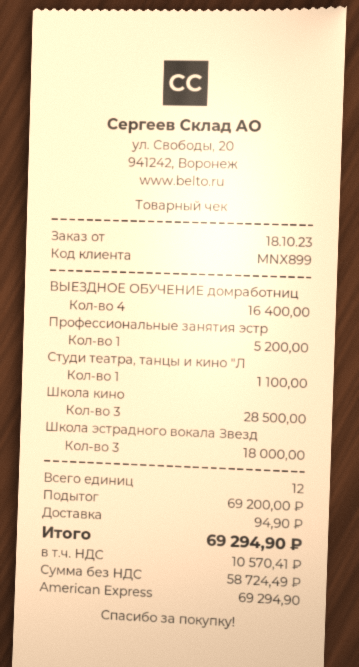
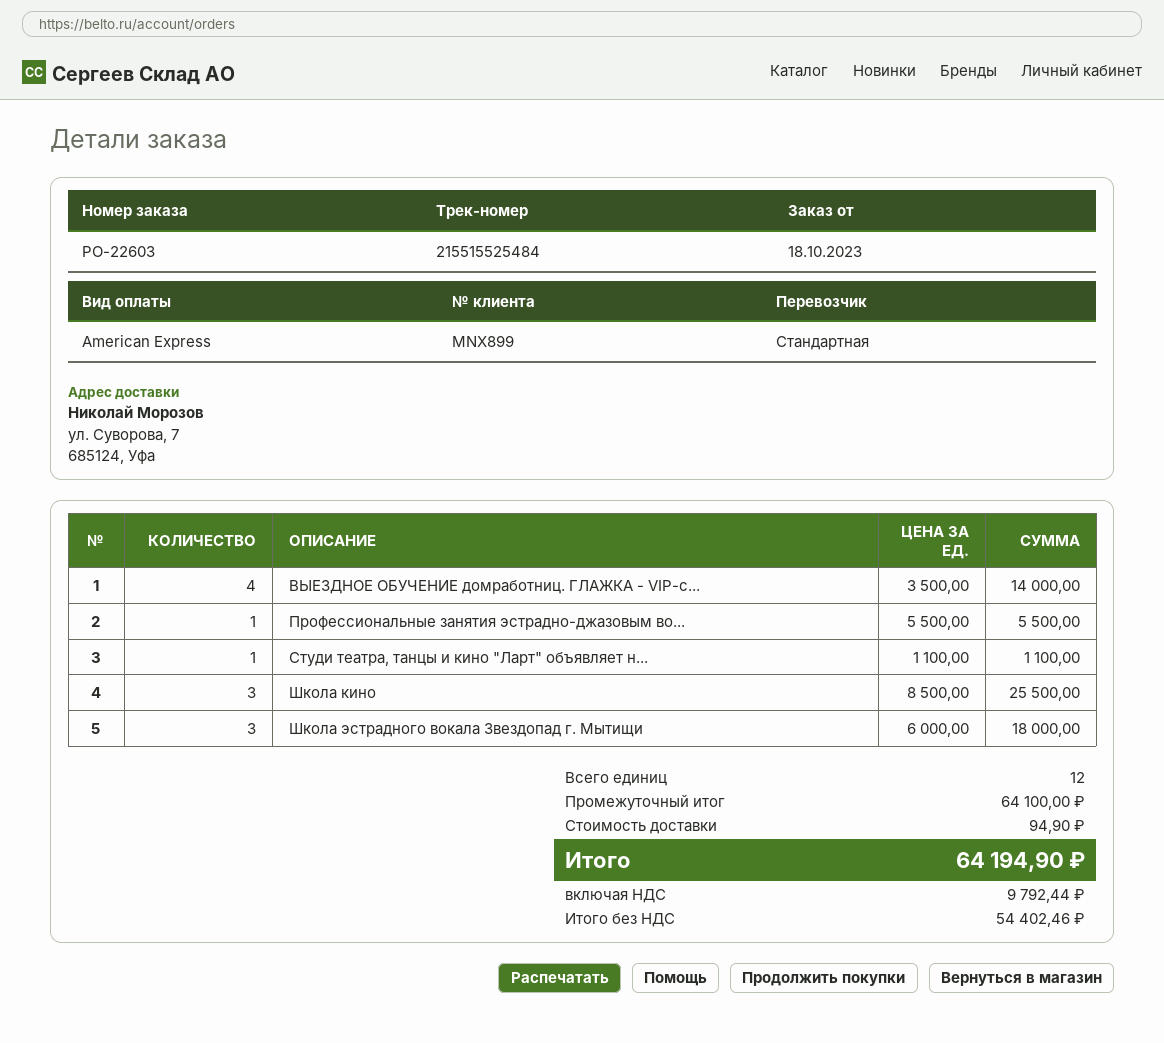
ВЫЕЗДНОЕ ОБУЧЕНИЕ домработниц: 4 for 16400.00 -> 4 for 14000.00
Профессиональные занятия эстр: 1 for 5200.00 -> 1 for 5500.00
Школа кино: 3 for 28500.00 -> 3 for 25500.00
subtotal: 69200.00 -> 64100.00
net: 58724.49 -> 54402.46
tax: 10570.41 -> 9792.44
total: 69294.90 -> 64194.90

